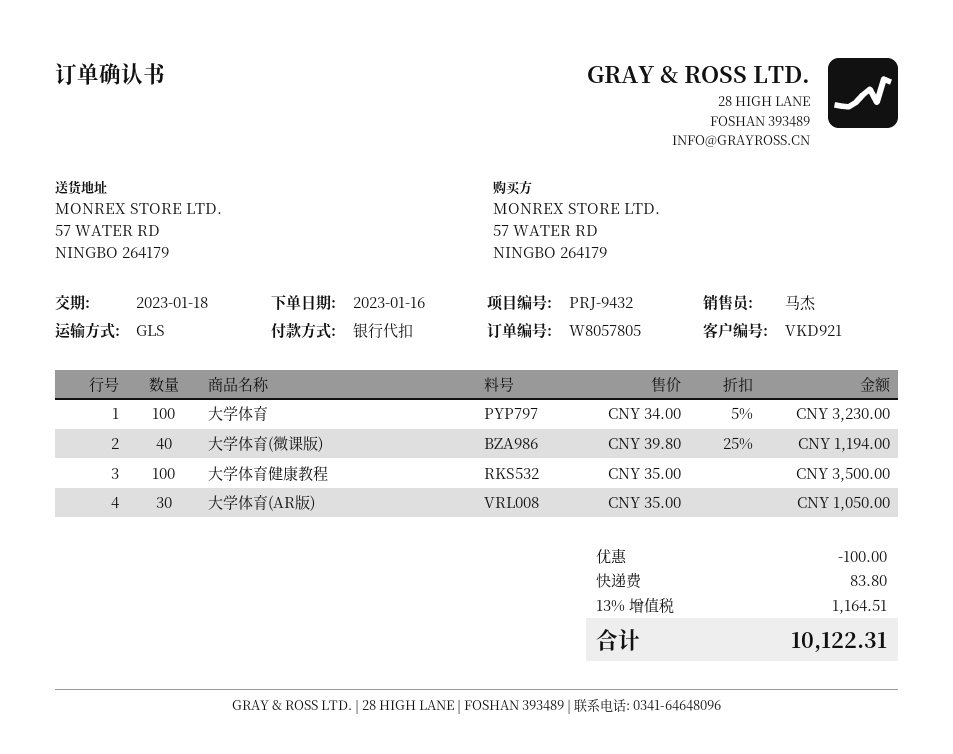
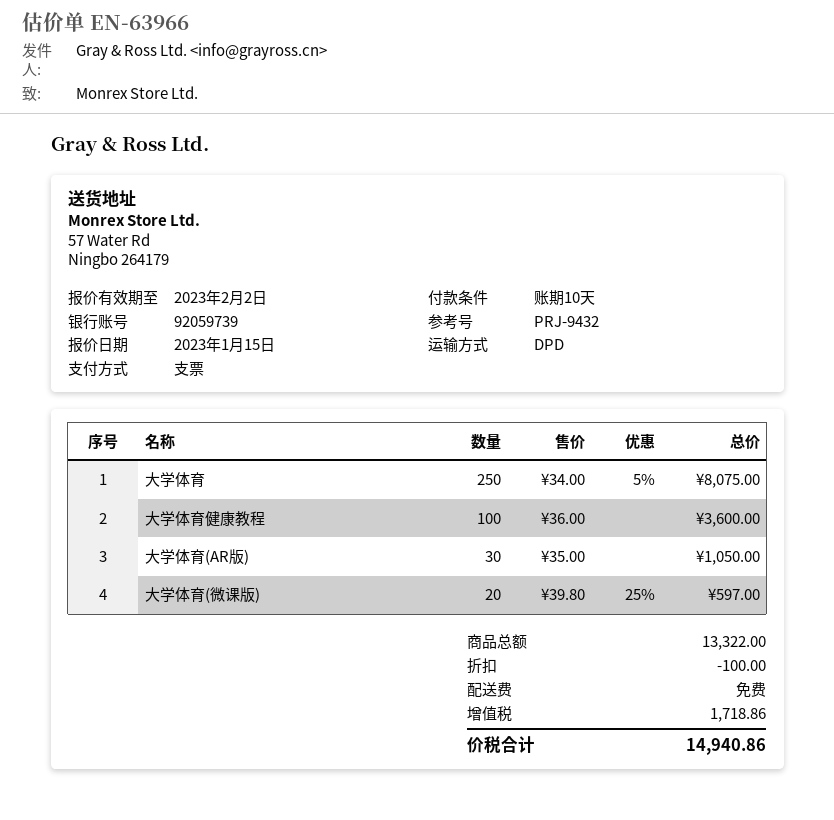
payment method: direct debit -> cheque
shipping method: GLS -> DPD
大学体育: 100 x 34.00 - 5% = 3230.00 -> 250 x 34.00 - 5% = 8075.00
大学体育(微课版): 40 x 39.80 - 25% = 1194.00 -> 20 x 39.80 - 25% = 597.00
大学体育健康教程: 100 x 35.00 = 3500.00 -> 100 x 36.00 = 3600.00
shipping: 83.80 -> 0.00
tax: 1164.51 -> 1718.86
total: 10122.31 -> 14940.86

